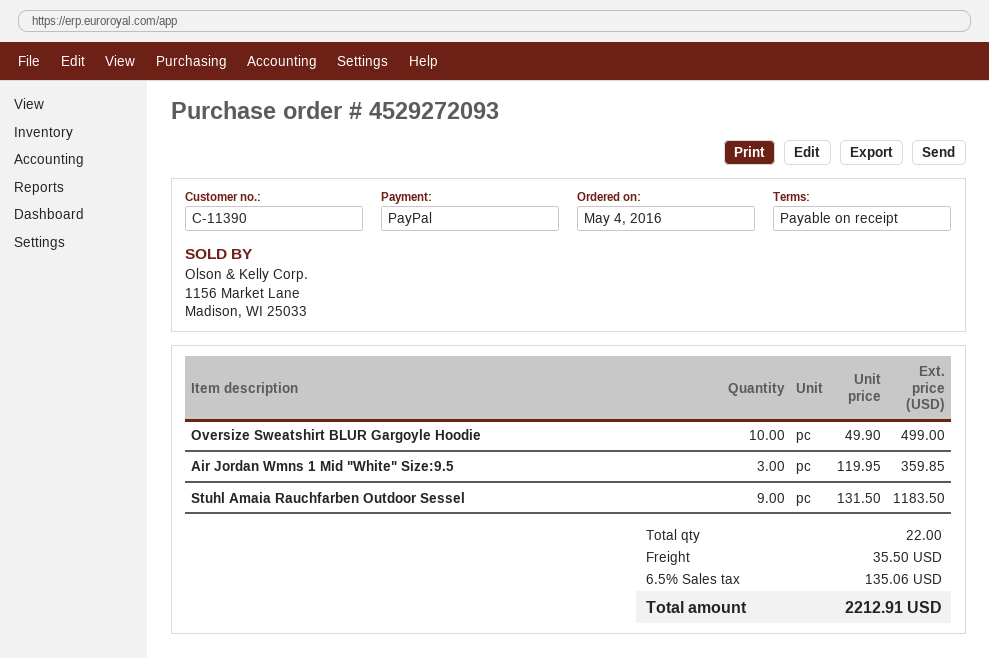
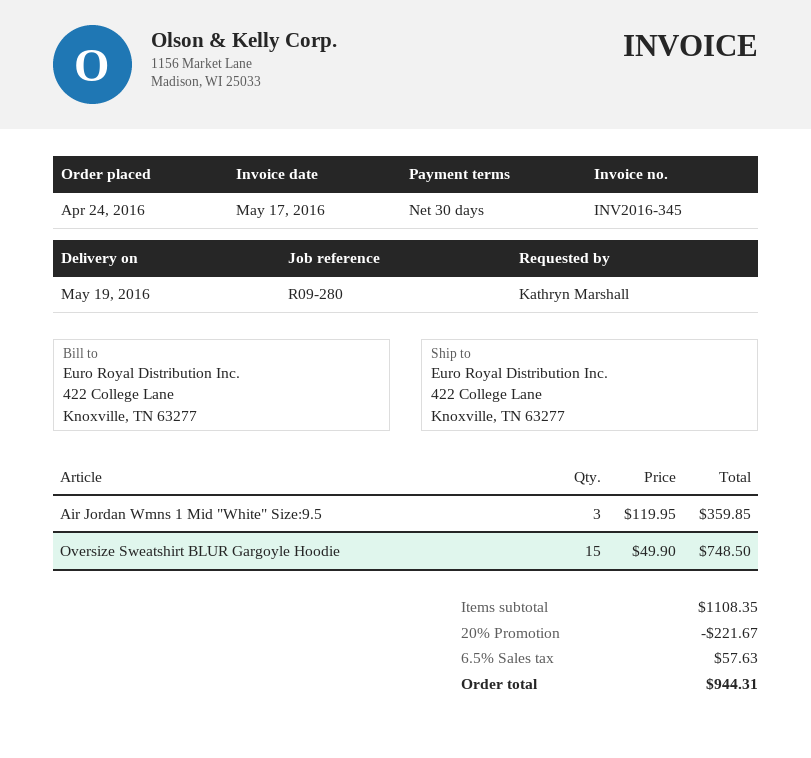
order date: 2016-05-04 -> 2016-04-24
payment terms: on receipt -> 30 days
Oversize Sweatshirt BLUR Gargoyle Hoodie: 10 x 49.90 = 499.00 -> 15 x 49.90 = 748.50
Stuhl Amaia Rauchfarben Outdoor Sessel: 9 x 131.50 = 1183.50 -> none
discount: none -> 20% = 221.67
shipping: 35.50 -> none
tax: 6.5% = 135.06 -> 6.5% = 57.63
total: 2212.91 -> 944.31

